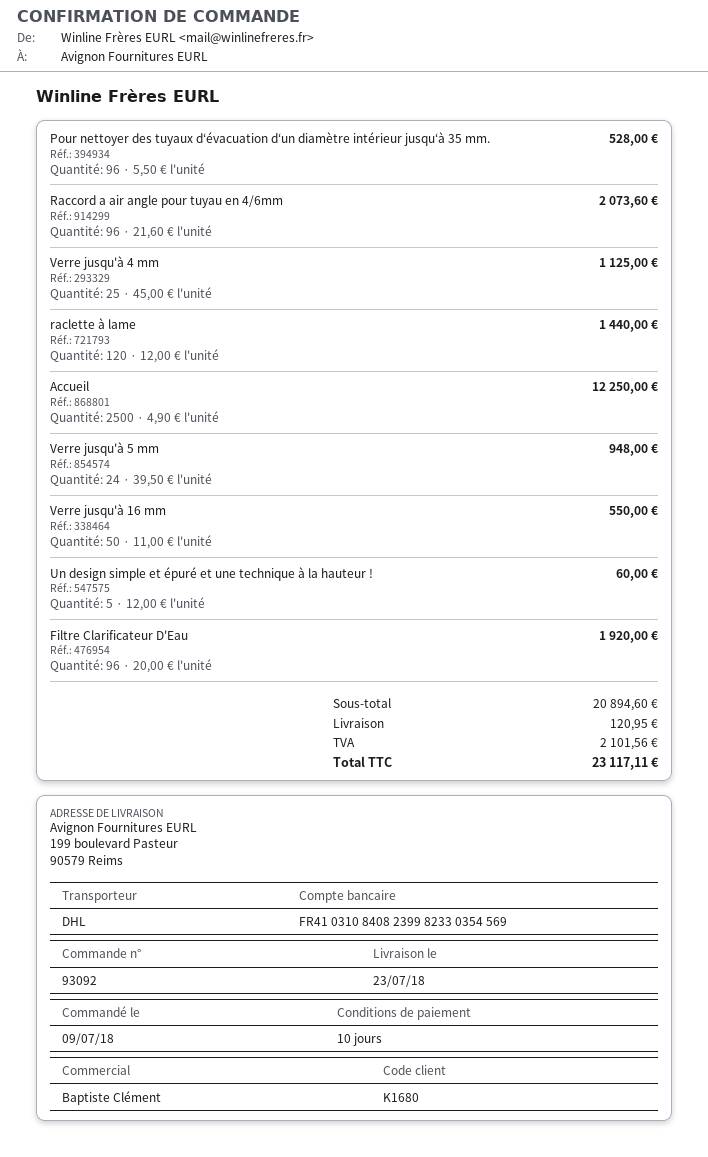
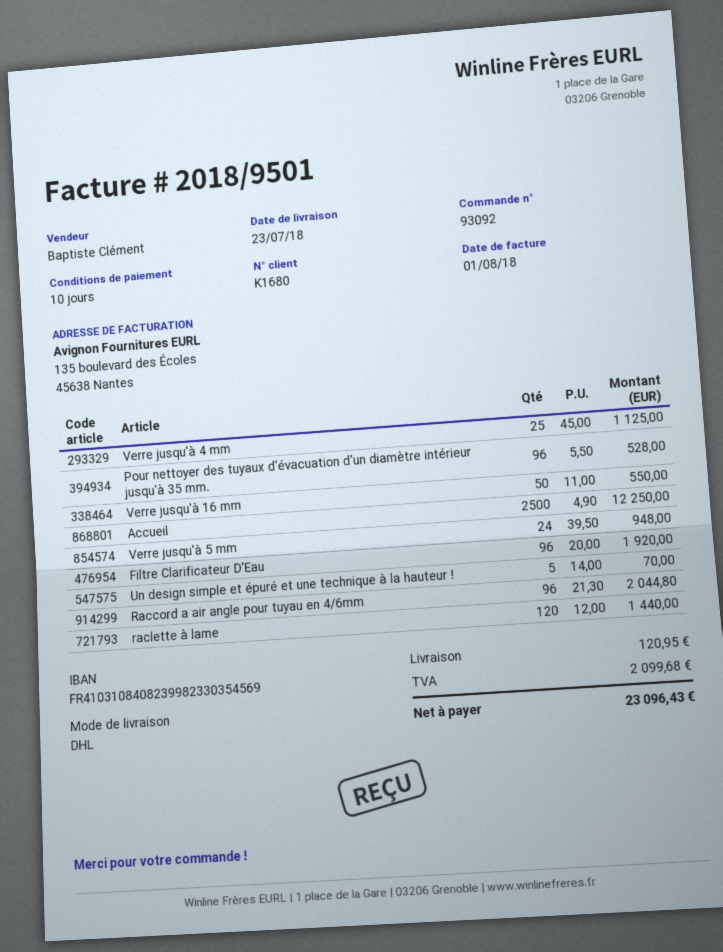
Raccord a air angle pour tuyau en 4/6mm: 96 x 21.60 = 2073.60 -> 96 x 21.30 = 2044.80
Un design simple et épuré et une technique à la hauteur !: 5 x 12.00 = 60.00 -> 5 x 14.00 = 70.00
tax: 2101.56 -> 2099.68
total: 23117.11 -> 23096.43

